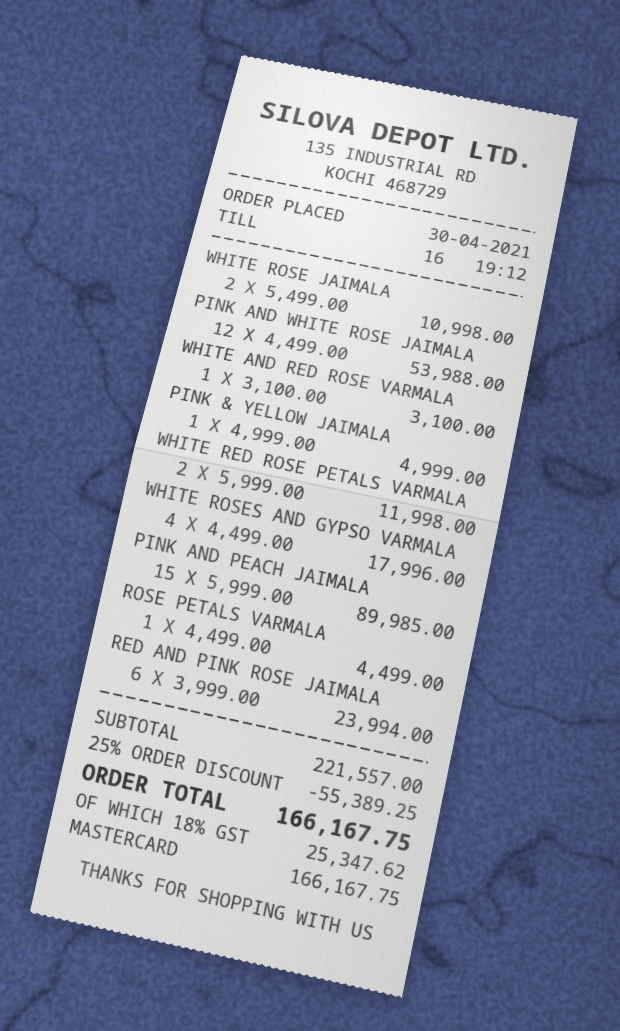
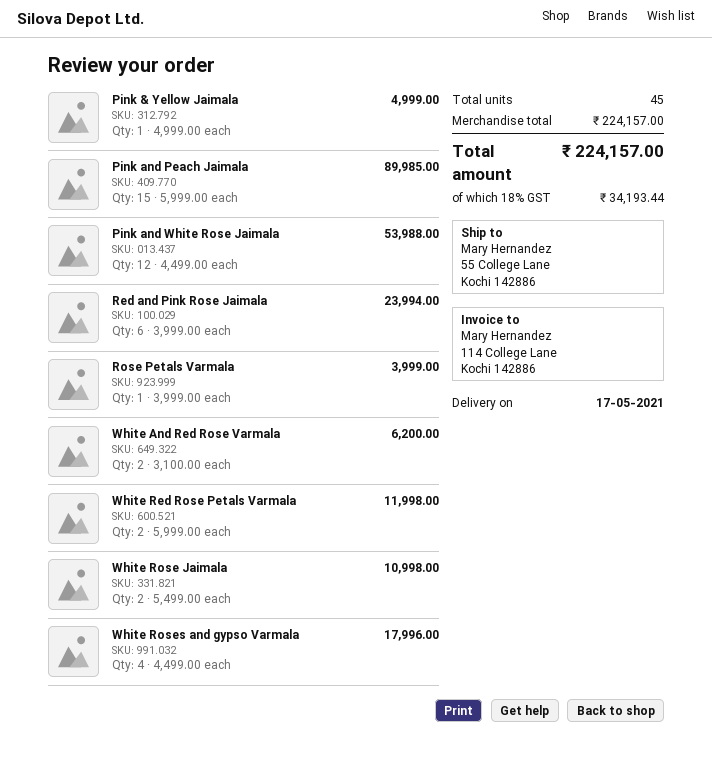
WHITE AND RED ROSE VARMALA: 1 x 3100.00 = 3100.00 -> 2 x 3100.00 = 6200.00
ROSE PETALS VARMALA: 1 x 4499.00 = 4499.00 -> 1 x 3999.00 = 3999.00
subtotal: 221557.00 -> 224157.00
discount: 25% = 55389.25 -> none
tax: 18% = 25347.62 -> 18% = 34193.44
total: 166167.75 -> 224157.00

